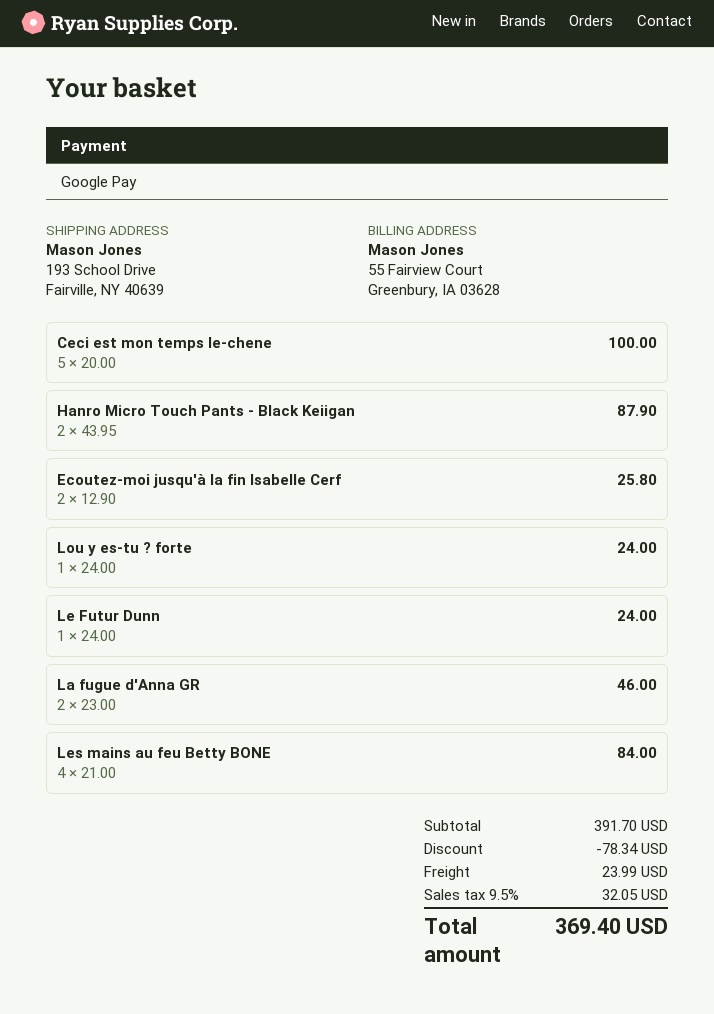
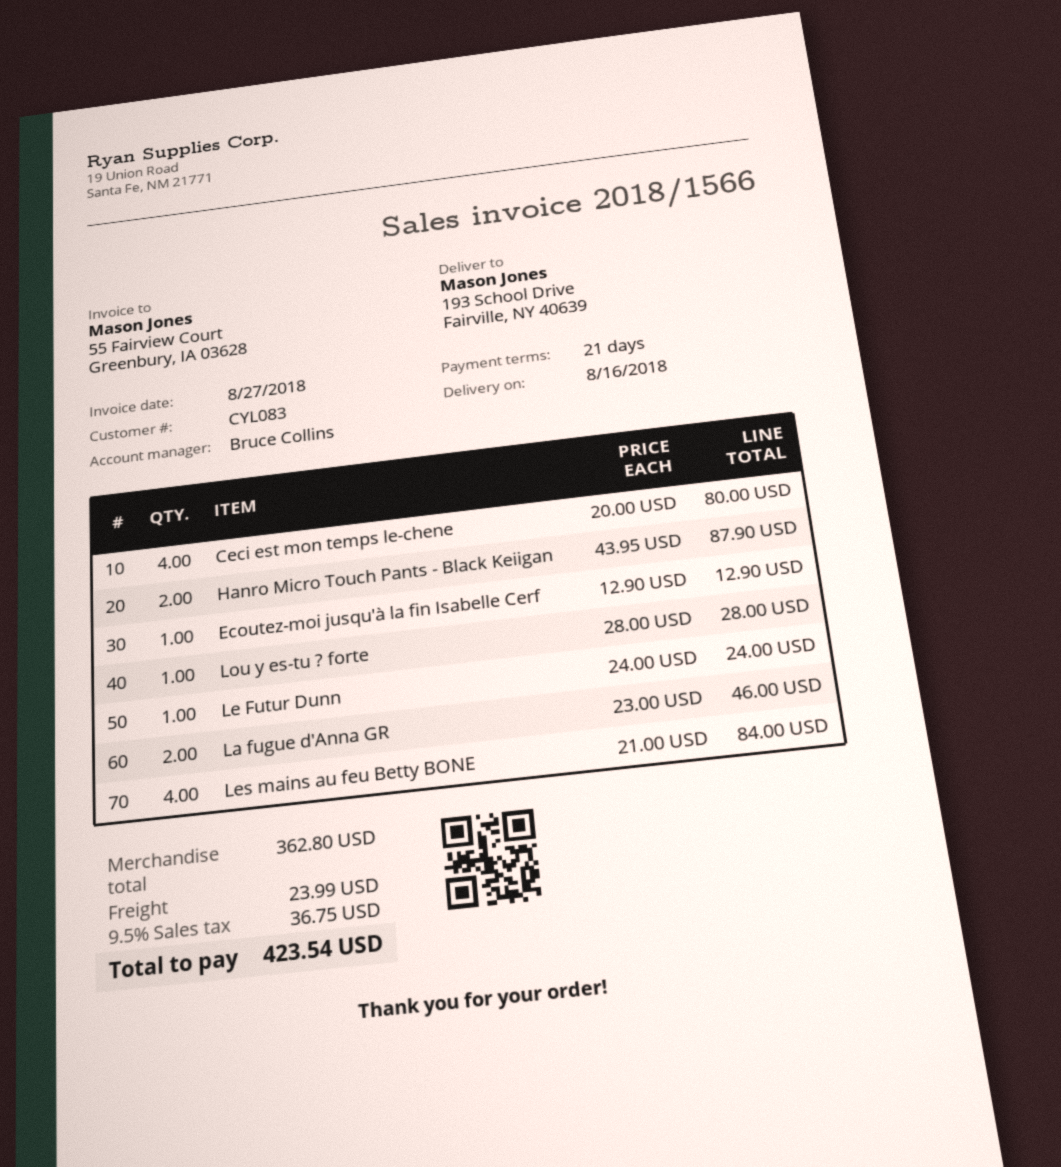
Ceci est mon temps le-chene: 5 x 20.00 = 100.00 -> 4 x 20.00 = 80.00
Ecoutez-moi jusqu'à la fin Isabelle Cerf: 2 x 12.90 = 25.80 -> 1 x 12.90 = 12.90
Lou y es-tu ? forte: 1 x 24.00 = 24.00 -> 1 x 28.00 = 28.00
subtotal: 391.70 -> 362.80
discount: 78.34 -> none
tax: 9.5% = 32.05 -> 9.5% = 36.75
total: 369.40 -> 423.54

